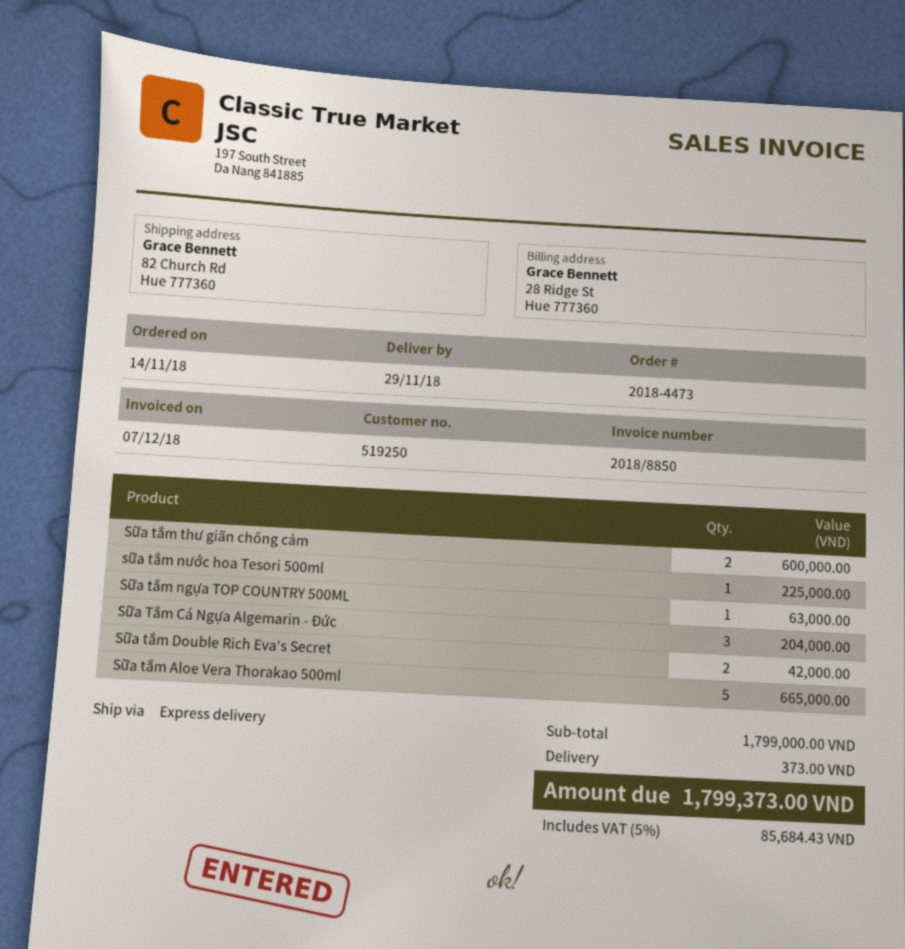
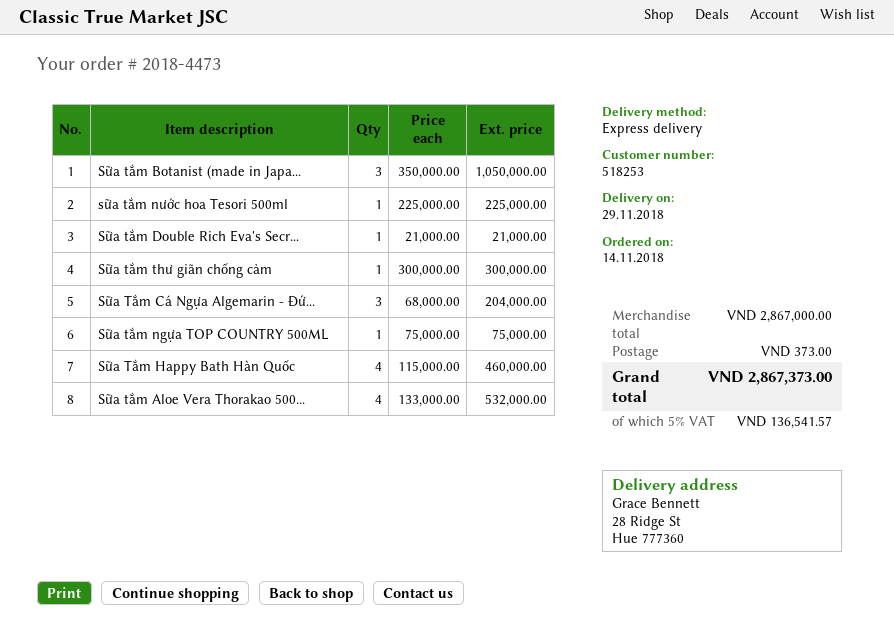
customer number: 519250 -> 518253
ship to: 82 Church Rd, Hue 777360 -> 28 Ridge St, Hue 777360
Sữa tắm thư giãn chống cảm: 2 for 600000.00 -> 1 for 300000.00
Sữa tắm ngựa TOP COUNTRY 500ML: 1 for 63000.00 -> 1 for 75000.00
Sữa tắm Double Rich Eva's Secret: 2 for 42000.00 -> 1 for 21000.00
Sữa tắm Aloe Vera Thorakao 500ml: 5 for 665000.00 -> 4 for 532000.00
Sữa tắm Botanist (made in Japa...: none -> 3 for 1050000.00
Sữa Tắm Happy Bath Hàn Quốc: none -> 4 for 460000.00
subtotal: 1799000.00 -> 2867000.00
tax: 5% = 85684.43 -> 5% = 136541.57
total: 1799373.00 -> 2867373.00

